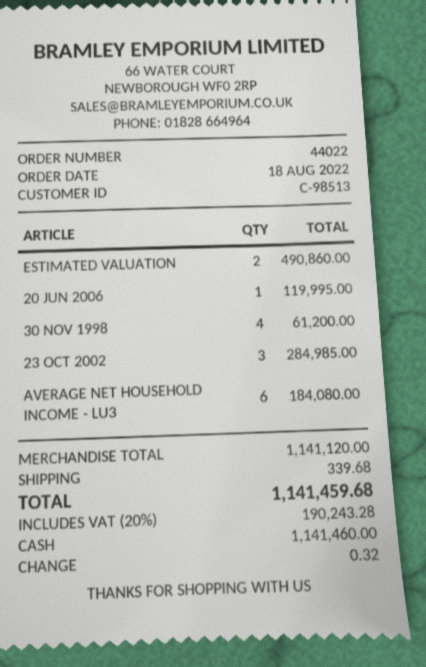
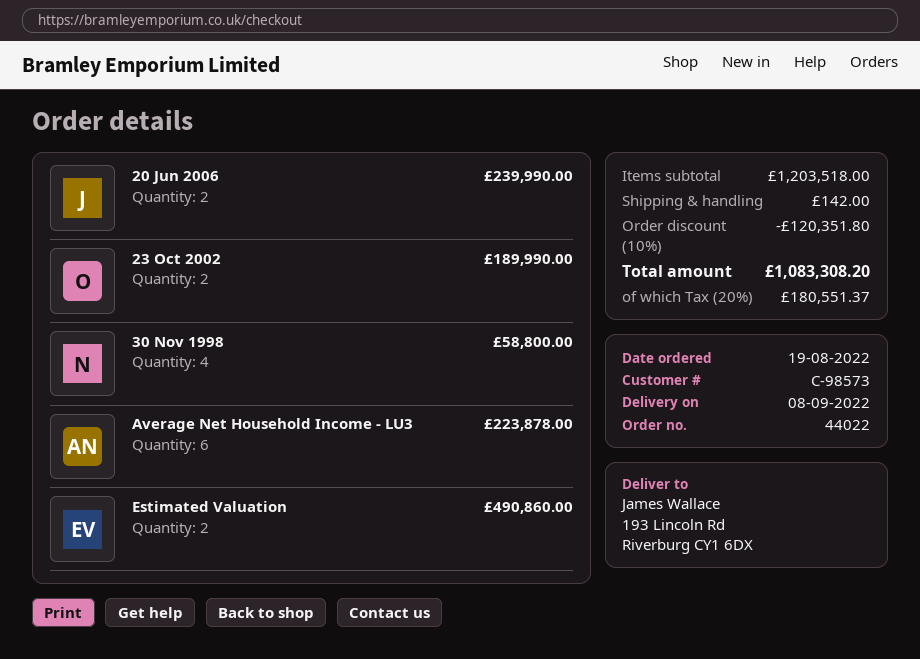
order date: 2022-08-18 -> 2022-08-19
customer number: C-98513 -> C-98573
20 JUN 2006: 1 for 119995.00 -> 2 for 239990.00
30 NOV 1998: 4 for 61200.00 -> 4 for 58800.00
23 OCT 2002: 3 for 284985.00 -> 2 for 189990.00
AVERAGE NET HOUSEHOLD INCOME - LU3: 6 for 184080.00 -> 6 for 223878.00
subtotal: 1141120.00 -> 1203518.00
discount: none -> 10% = 120351.80
shipping: 339.68 -> 142.00
tax: 20% = 190243.28 -> 20% = 180551.37
total: 1141459.68 -> 1083308.20

